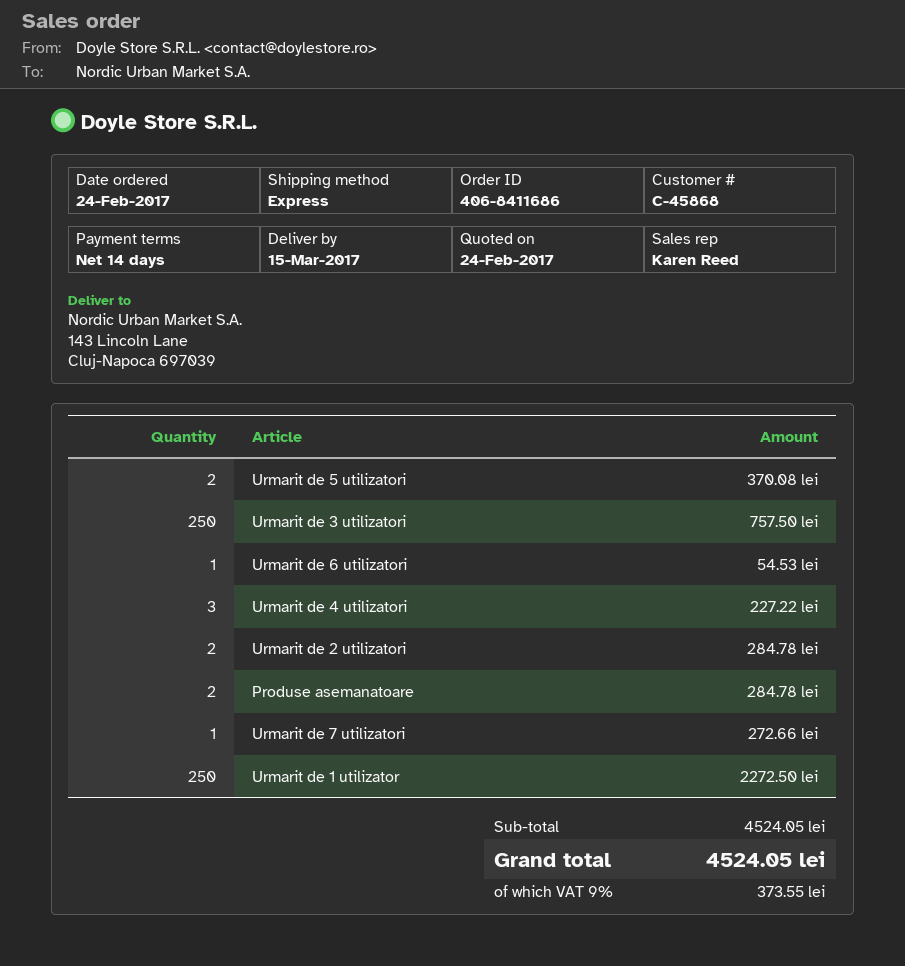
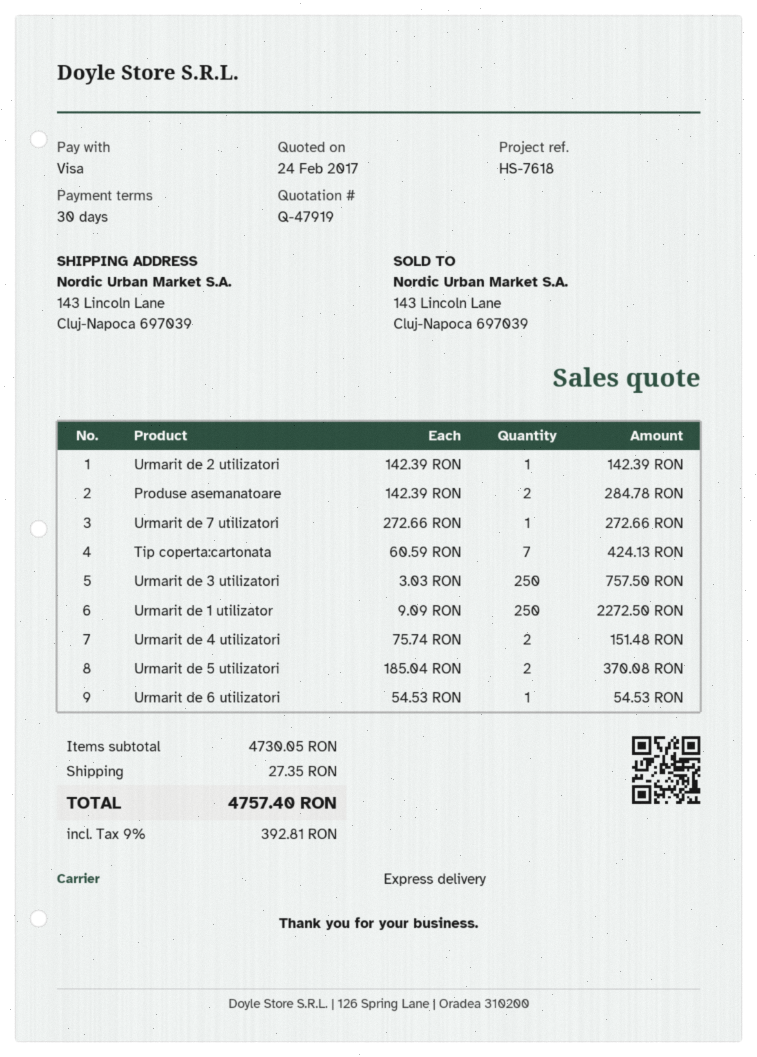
payment terms: 14 days -> 30 days
Urmarit de 4 utilizatori: 3 for 227.22 -> 2 for 151.48
Urmarit de 2 utilizatori: 2 for 284.78 -> 1 for 142.39
Tip coperta:cartonata: none -> 7 for 424.13
subtotal: 4524.05 -> 4730.05
shipping: none -> 27.35
tax: 9% = 373.55 -> 9% = 392.81
total: 4524.05 -> 4757.40

